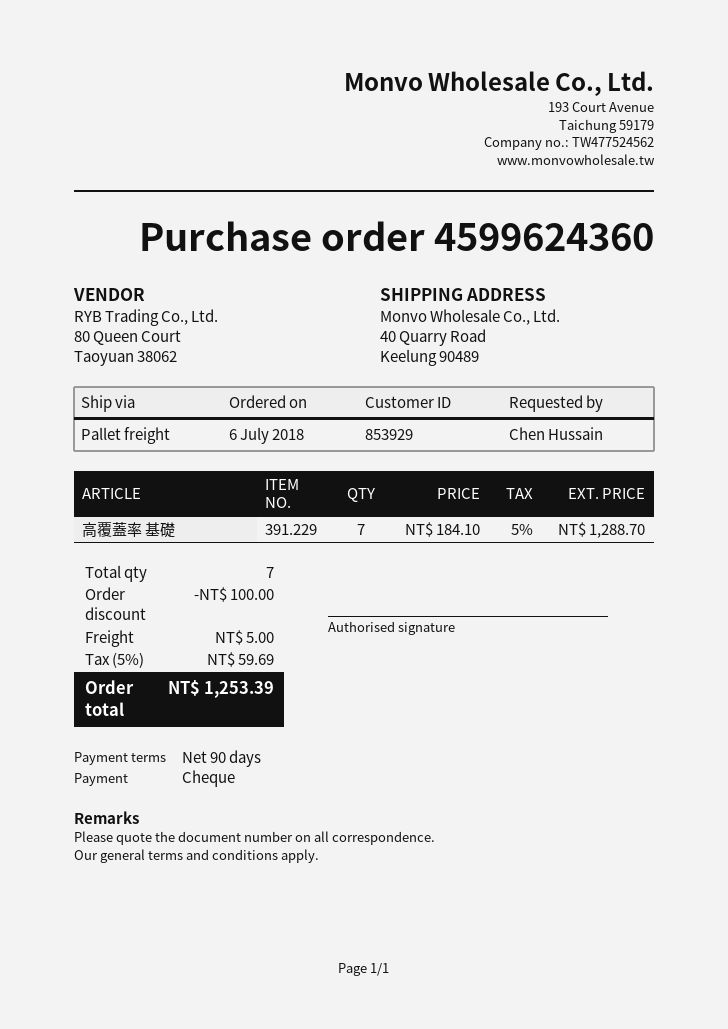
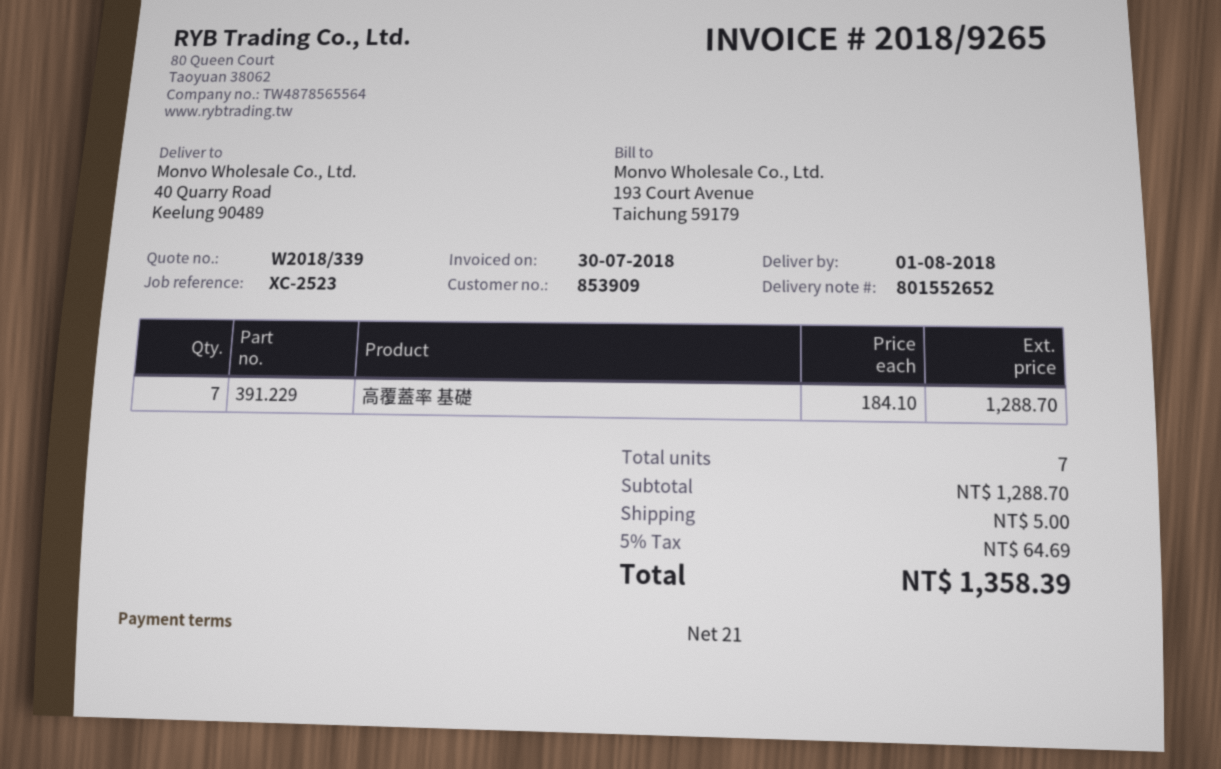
payment terms: 90 days -> 21 days
customer number: 853929 -> 853909
discount: 100.00 -> none
tax: 5% = 59.69 -> 5% = 64.69
total: 1253.39 -> 1358.39

